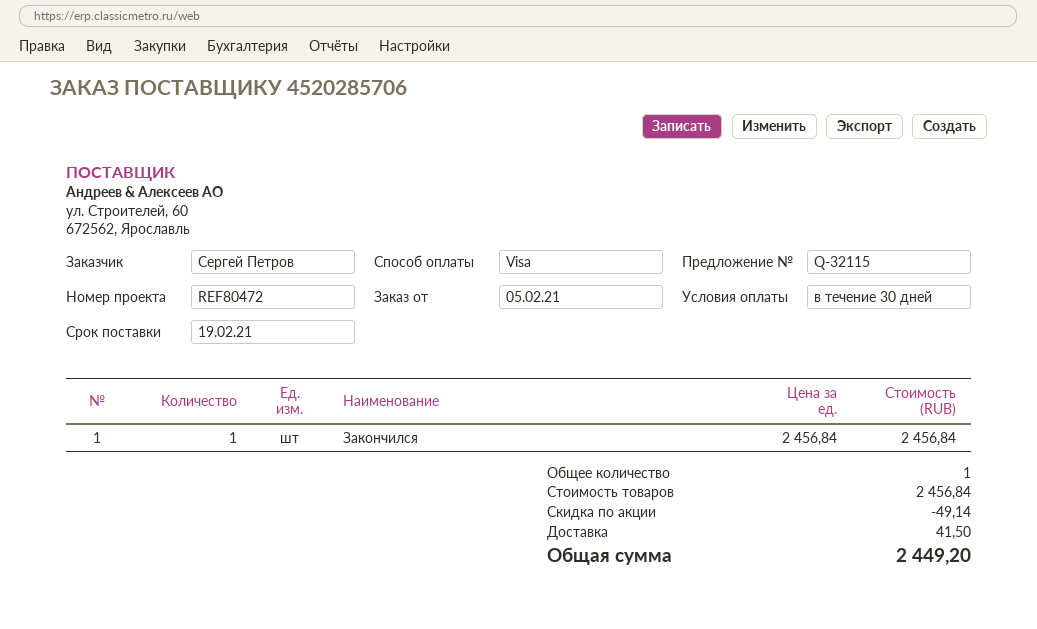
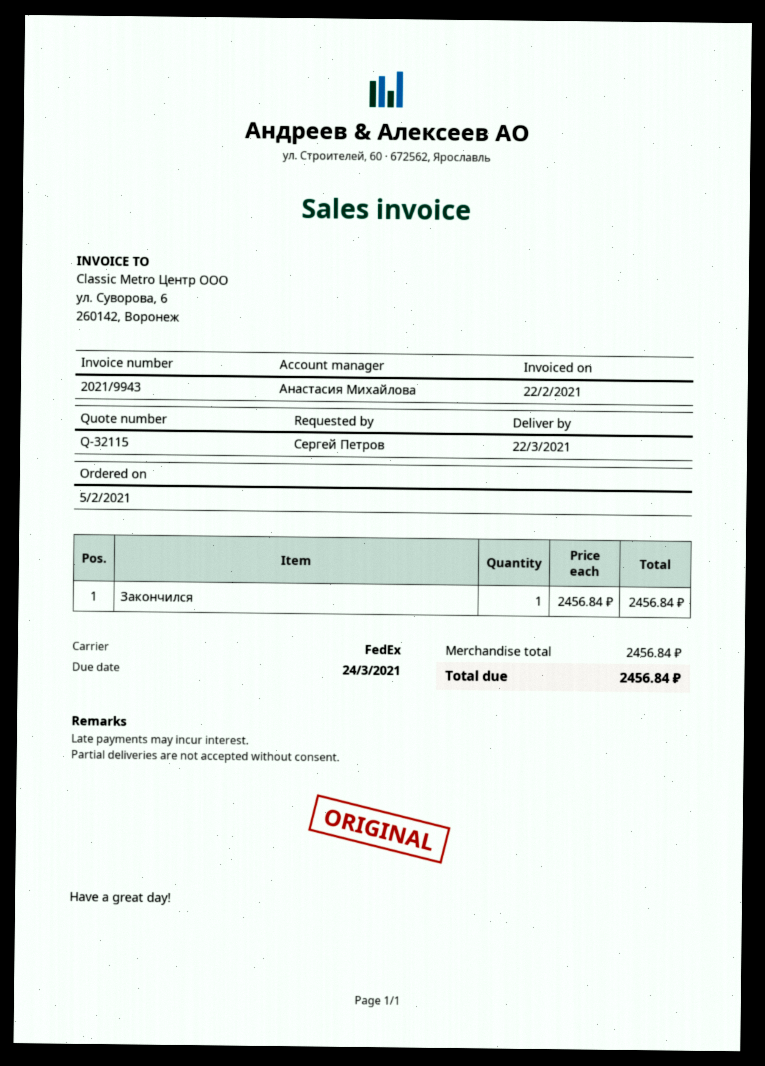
delivery date: 2021-02-19 -> 2021-03-22
discount: 49.14 -> none
shipping: 41.50 -> none
total: 2449.20 -> 2456.84

